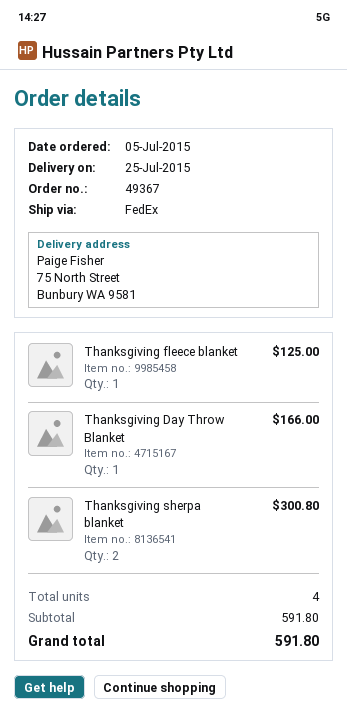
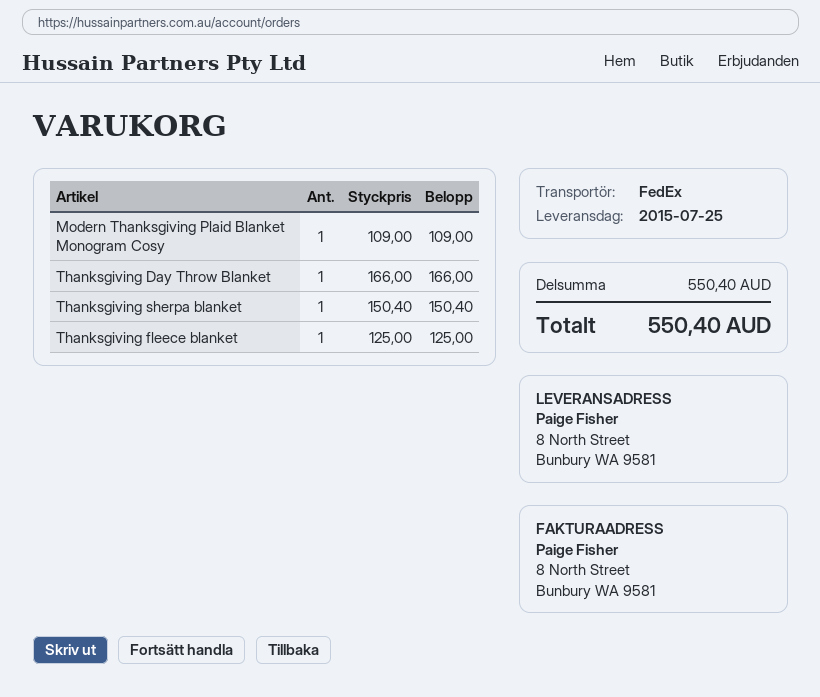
ship to: 75 North Street, Bunbury WA 9581 -> 8 North Street, Bunbury WA 9581
Thanksgiving sherpa blanket: 2 for 300.80 -> 1 for 150.40
Modern Thanksgiving Plaid Blanket Monogram Cosy: none -> 1 for 109.00
subtotal: 591.80 -> 550.40
total: 591.80 -> 550.40

